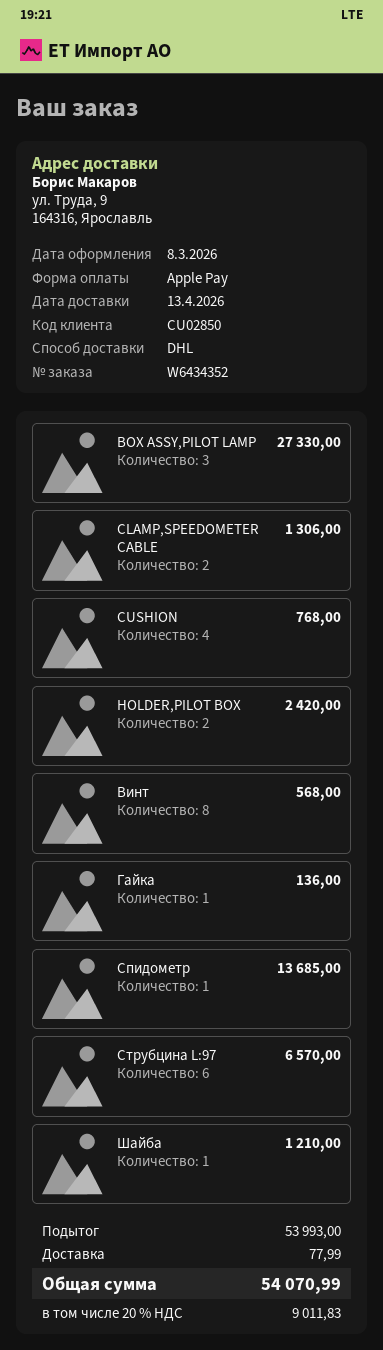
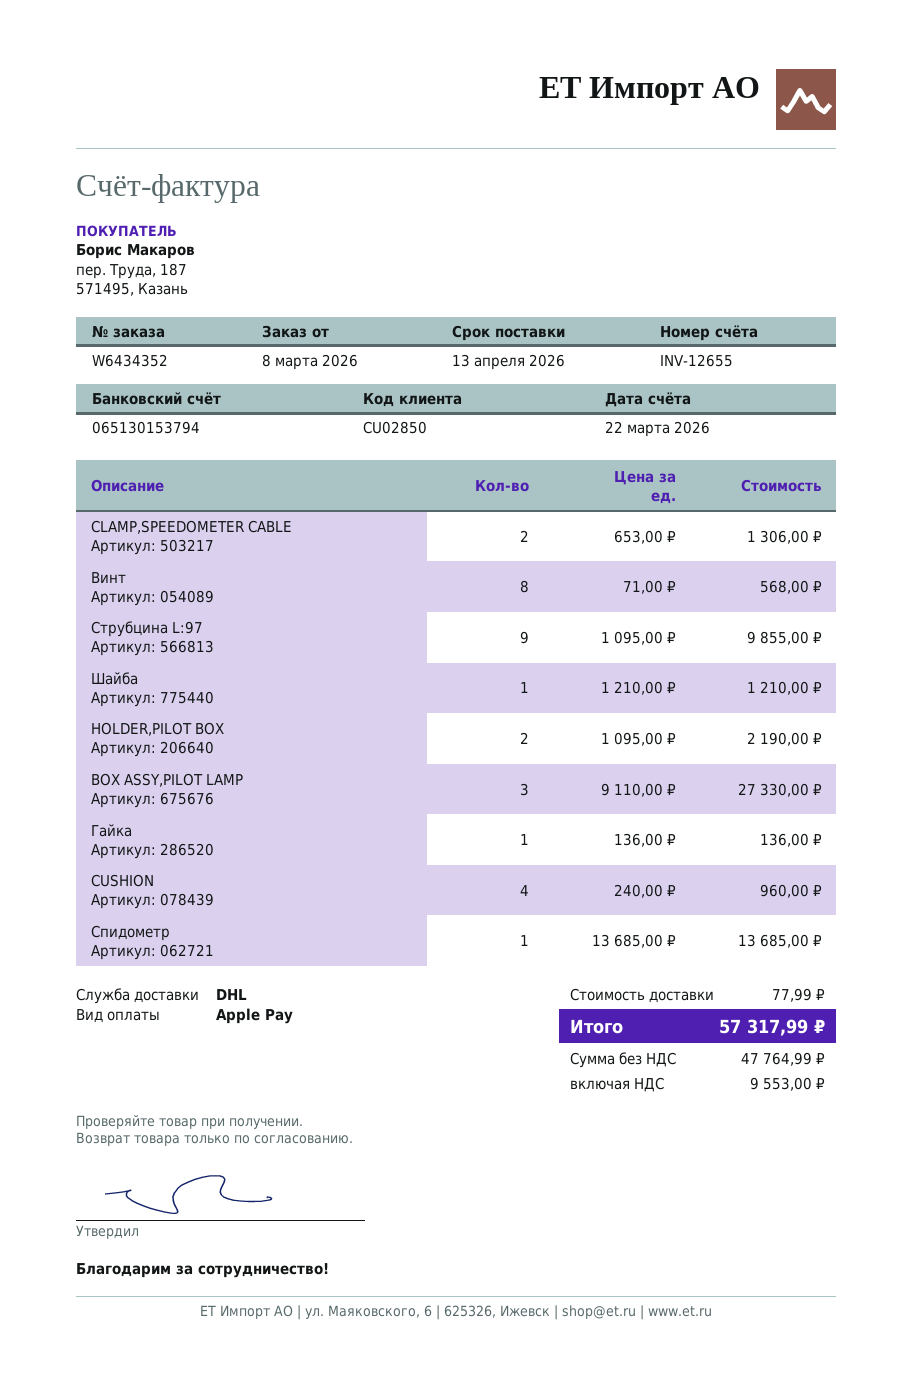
CUSHION: 4 for 768.00 -> 4 for 960.00
HOLDER,PILOT BOX: 2 for 2420.00 -> 2 for 2190.00
Струбцина L:97: 6 for 6570.00 -> 9 for 9855.00
tax: 9011.83 -> 9553.00
total: 54070.99 -> 57317.99

